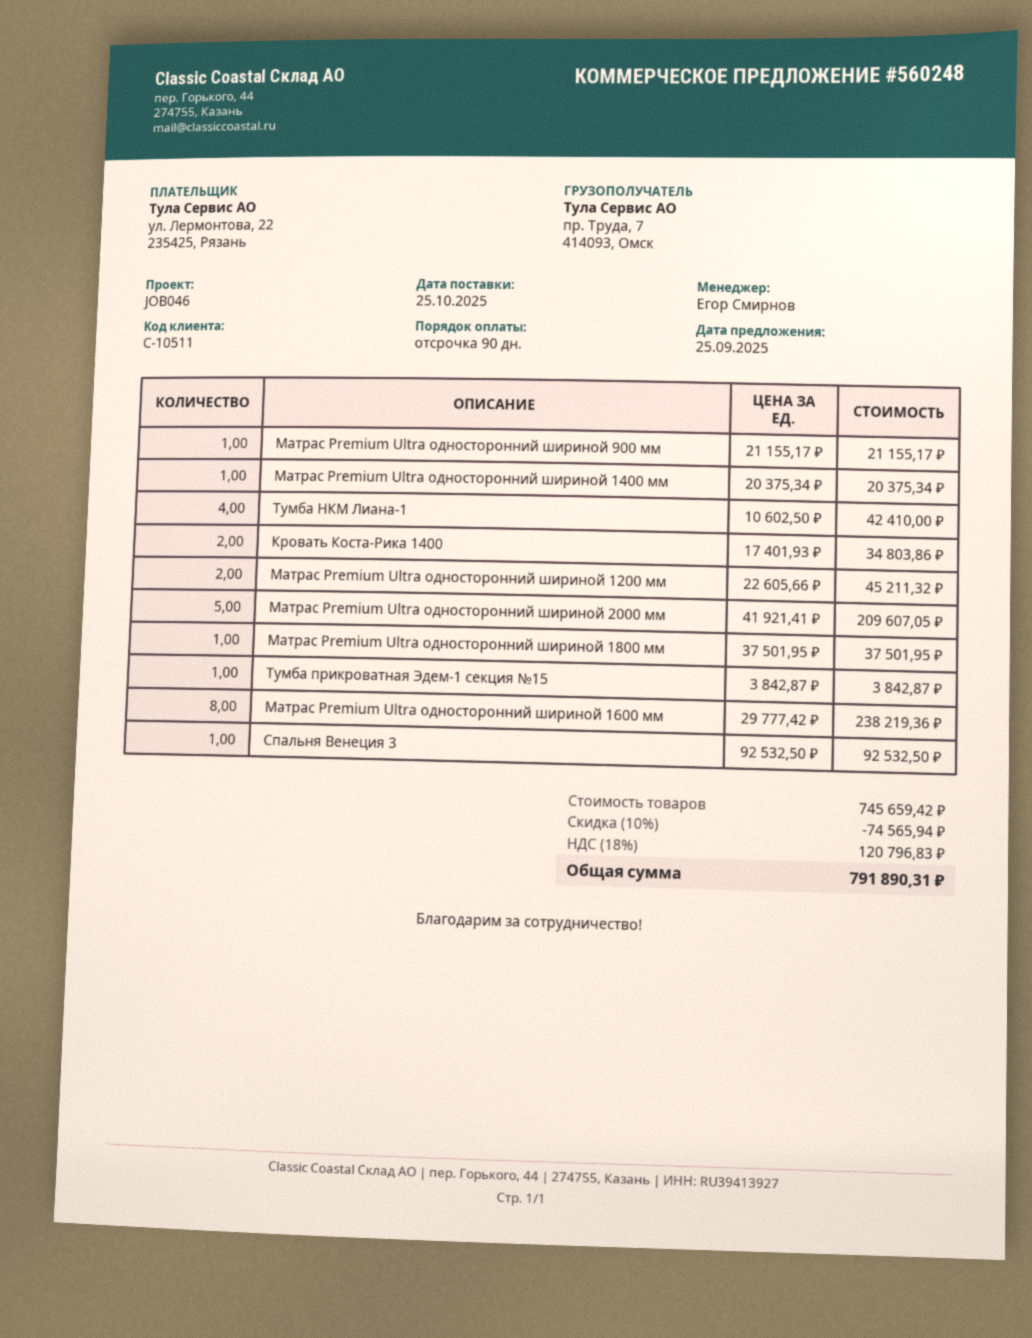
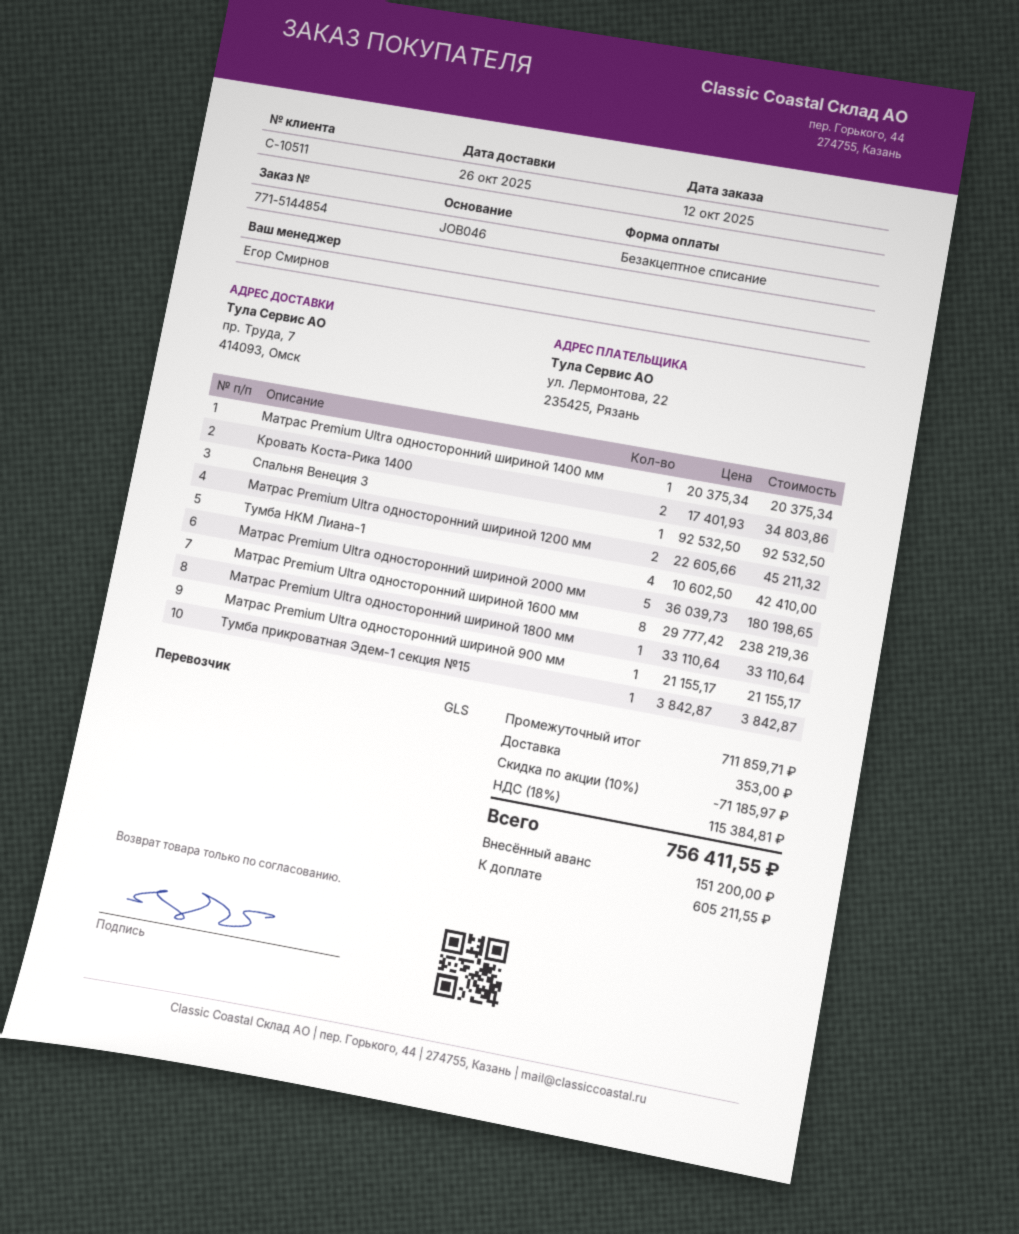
delivery date: 2025-10-25 -> 2025-10-26
Матрас Premium Ultra односторонний шириной 2000 мм: 5 x 41921.41 = 209607.05 -> 5 x 36039.73 = 180198.65
Матрас Premium Ultra односторонний шириной 1800 мм: 1 x 37501.95 = 37501.95 -> 1 x 33110.64 = 33110.64
subtotal: 745659.42 -> 711859.71
discount: 10% = 74565.94 -> 10% = 71185.97
shipping: none -> 353.00
tax: 18% = 120796.83 -> 18% = 115384.81
total: 791890.31 -> 756411.55

